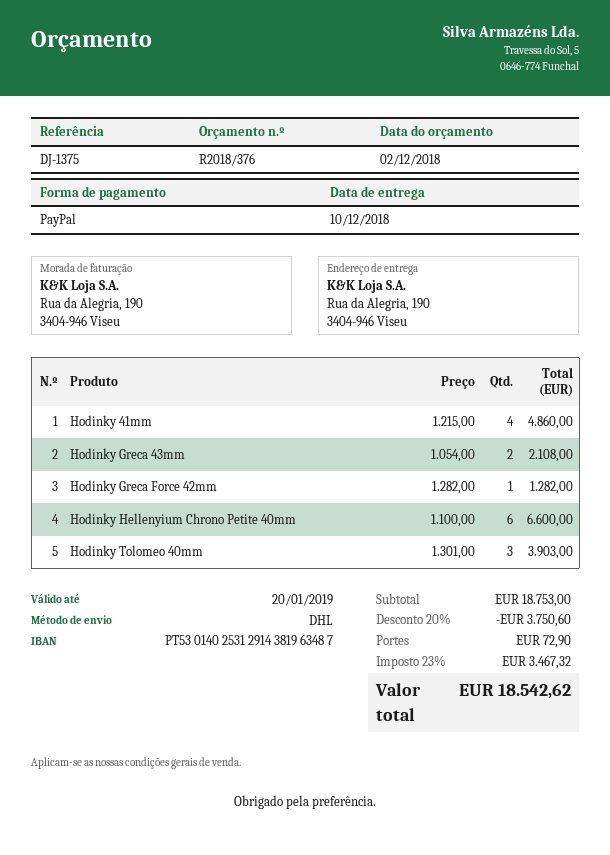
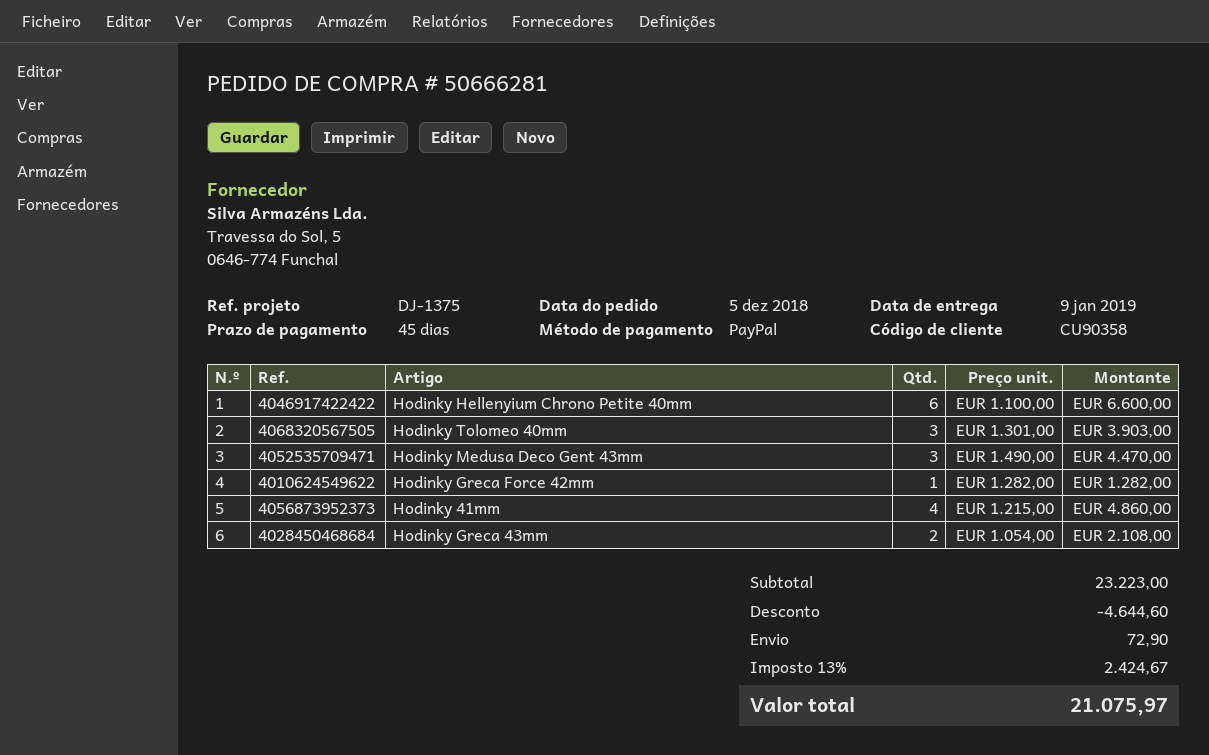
delivery date: 2018-12-10 -> 2019-01-09
Hodinky Medusa Deco Gent 43mm: none -> 3 x 1490.00 = 4470.00
subtotal: 18753.00 -> 23223.00
discount: 3750.60 -> 4644.60
tax: 23% = 3467.32 -> 13% = 2424.67
total: 18542.62 -> 21075.97

